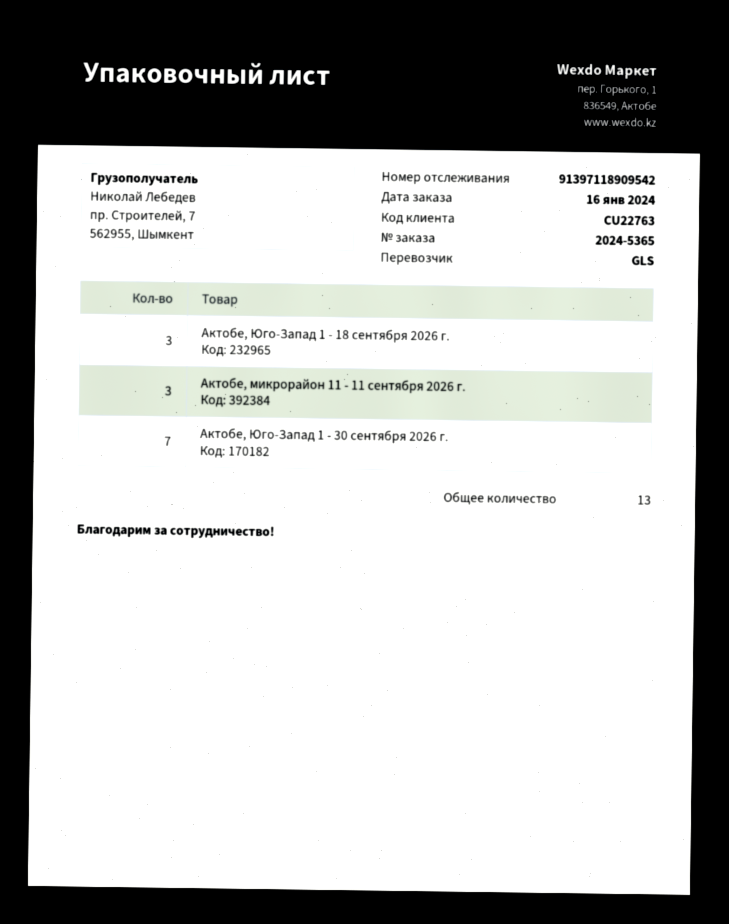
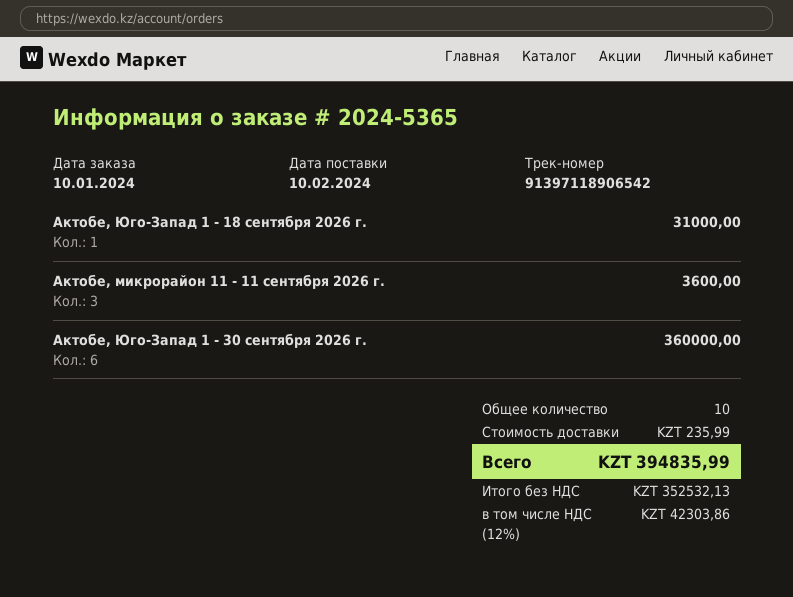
order date: 2024-01-16 -> 2024-01-10
tracking number: 91397118909542 -> 91397118906542
Актобе, Юго-Запад 1 - 18 сентября 2026 г.: 3 -> 1
Актобе, Юго-Запад 1 - 30 сентября 2026 г.: 7 -> 6
total quantity: 13 -> 10

